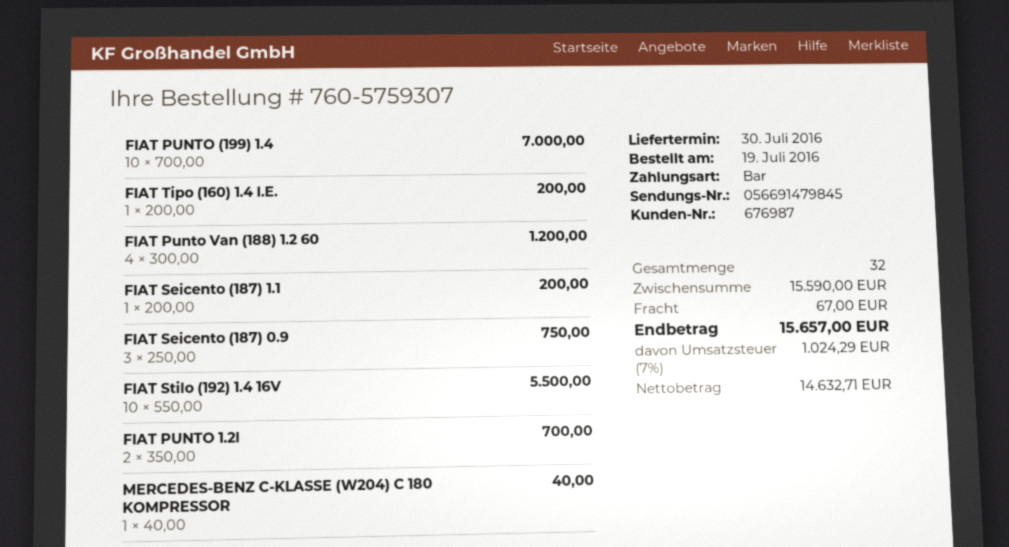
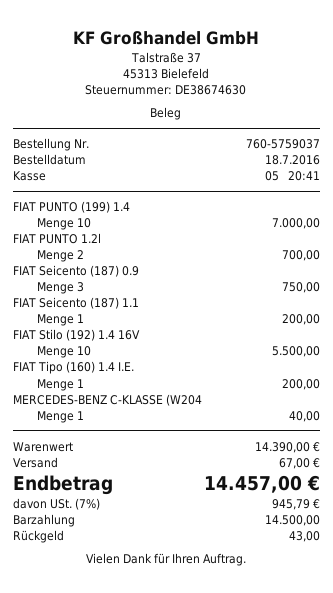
order number: 760-5759307 -> 760-5759037
order date: 2016-07-19 -> 2016-07-18
FIAT Punto Van (188) 1.2 60: 4 for 1200.00 -> none
subtotal: 15590.00 -> 14390.00
tax: 7% = 1024.29 -> 7% = 945.79
total: 15657.00 -> 14457.00

